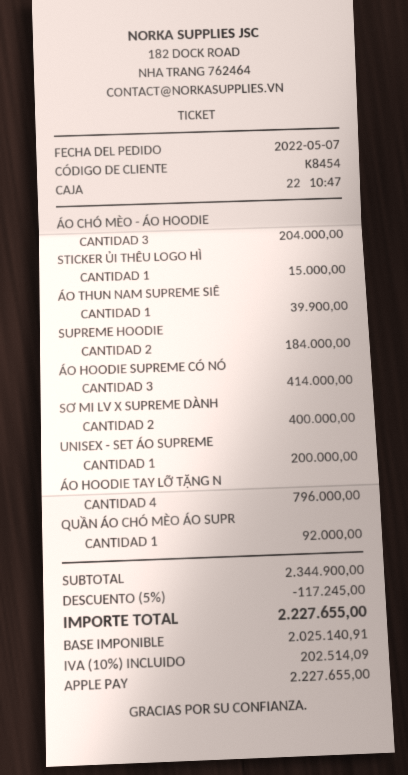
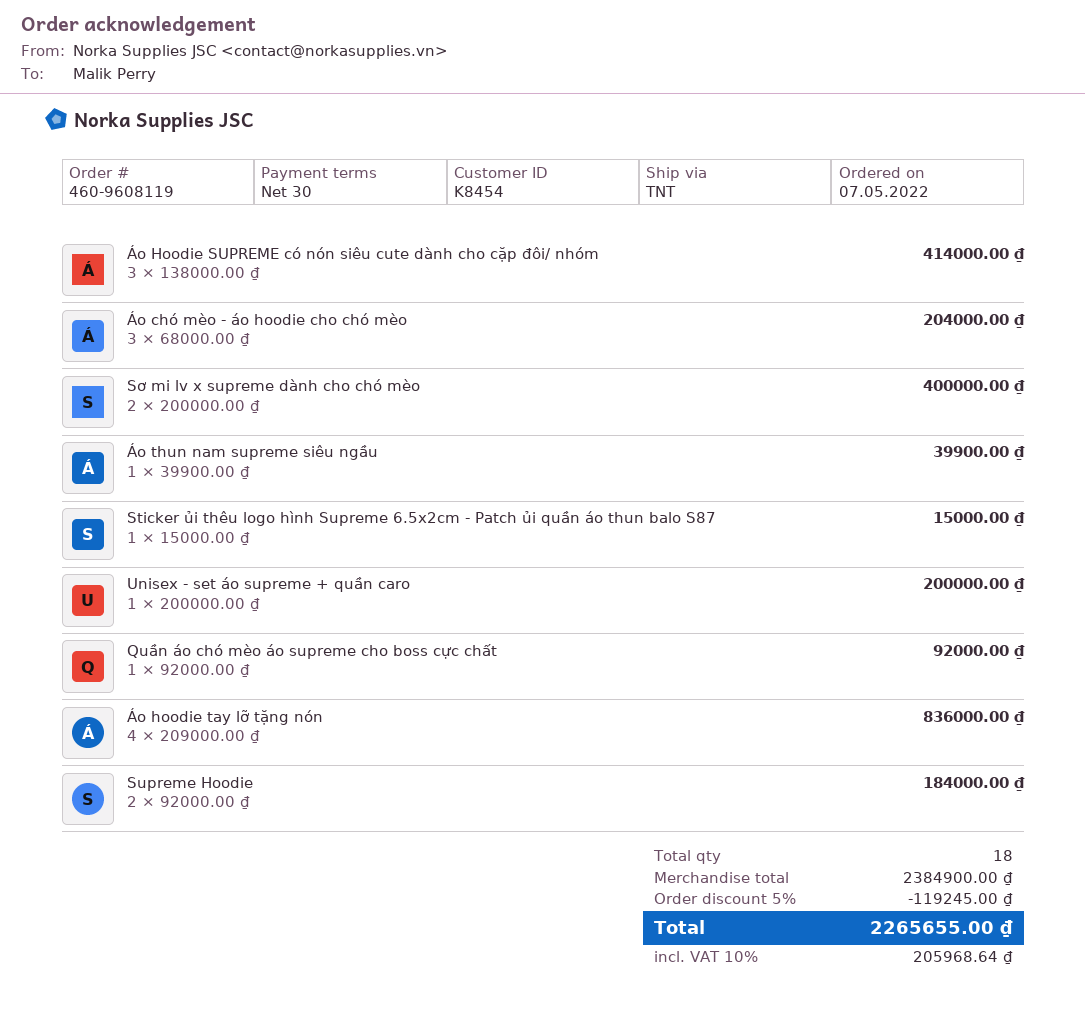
ÁO HOODIE TAY LỠ TẶNG N: 4 for 796000.00 -> 4 for 836000.00
subtotal: 2344900.00 -> 2384900.00
discount: 5% = 117245.00 -> 5% = 119245.00
tax: 10% = 202514.09 -> 10% = 205968.64
total: 2227655.00 -> 2265655.00

